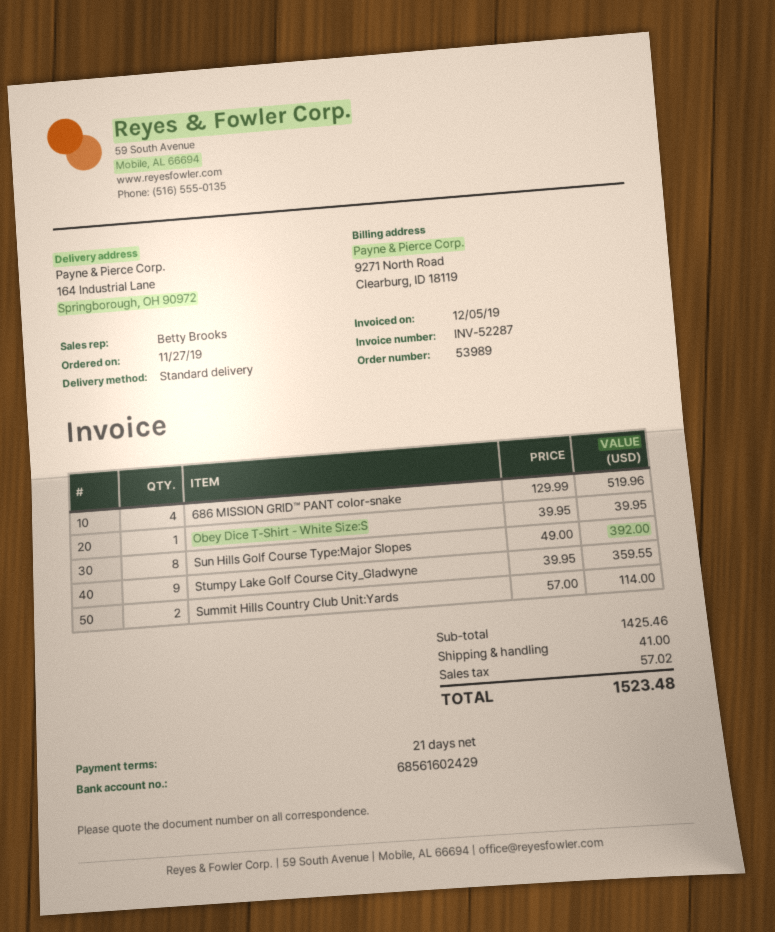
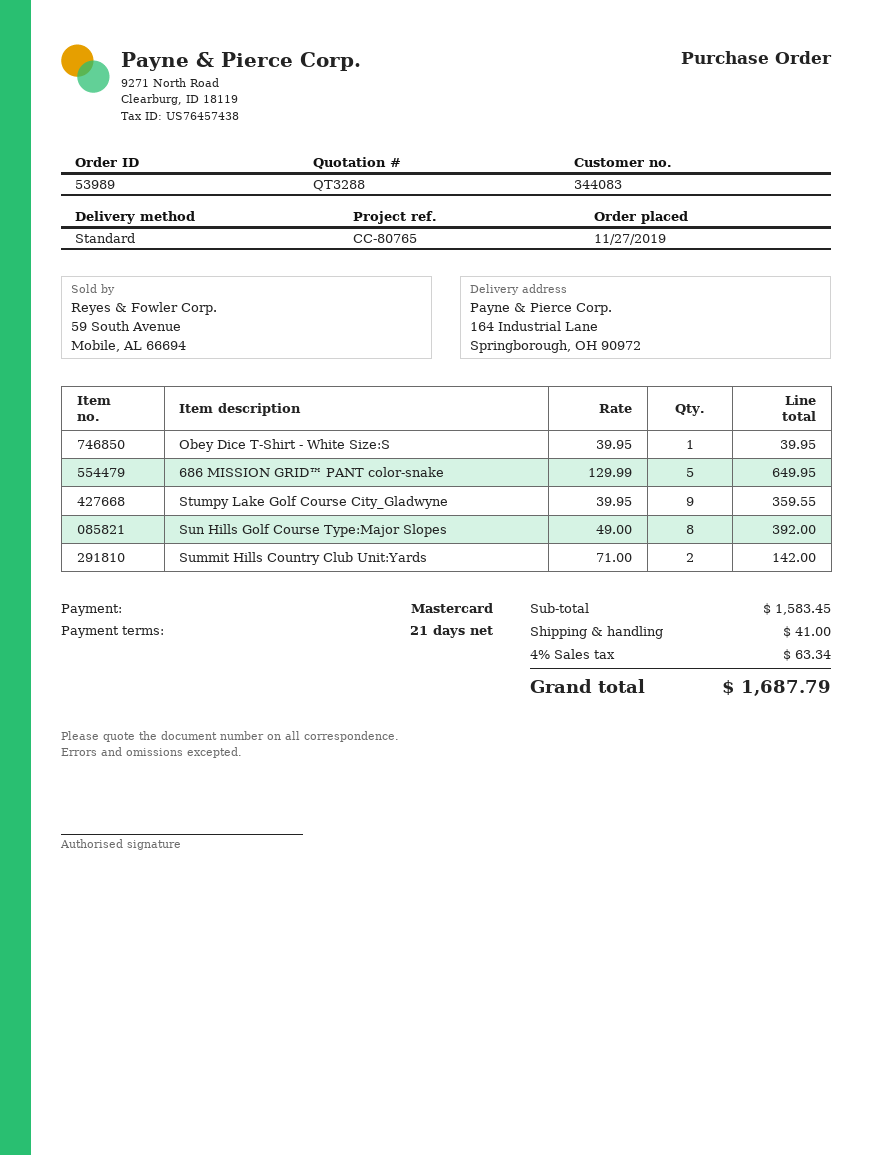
686 MISSION GRID™ PANT color-snake: 4 x 129.99 = 519.96 -> 5 x 129.99 = 649.95
Summit Hills Country Club Unit:Yards: 2 x 57.00 = 114.00 -> 2 x 71.00 = 142.00
subtotal: 1425.46 -> 1583.45
tax: 57.02 -> 63.34
total: 1523.48 -> 1687.79

